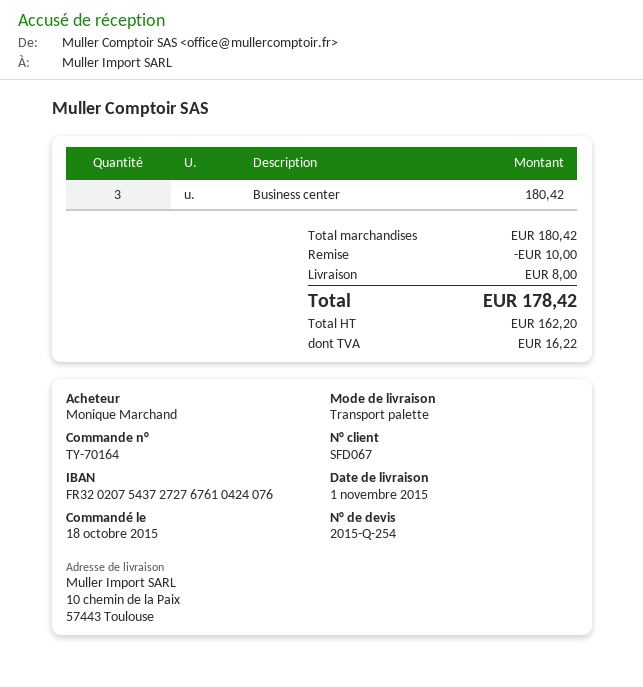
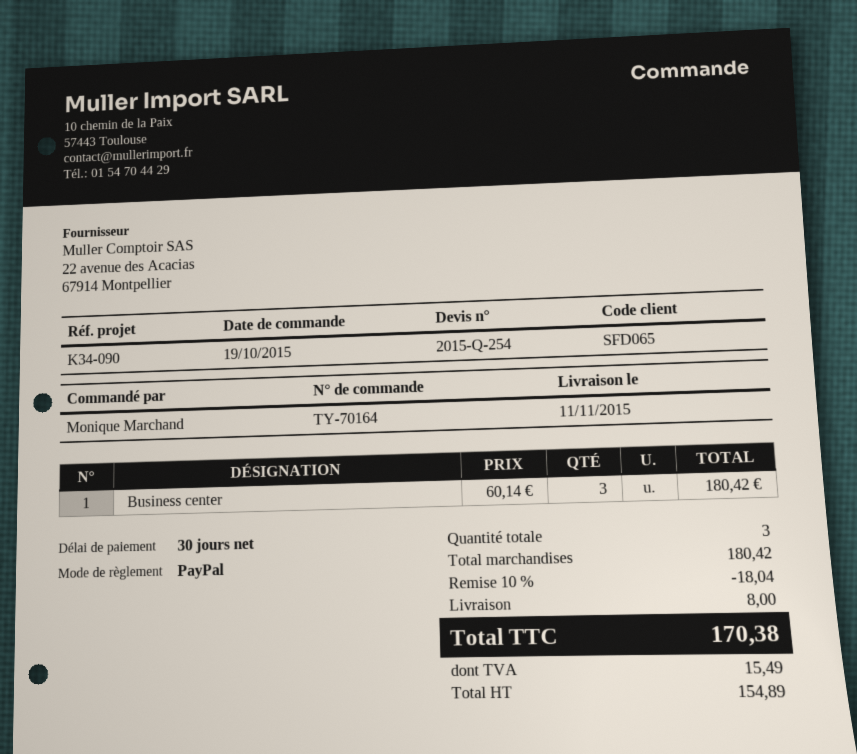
order date: 2015-10-18 -> 2015-10-19
delivery date: 2015-11-01 -> 2015-11-11
customer number: SFD067 -> SFD065
discount: 10.00 -> 18.04
net: 162.20 -> 154.89
tax: 16.22 -> 15.49
total: 178.42 -> 170.38

